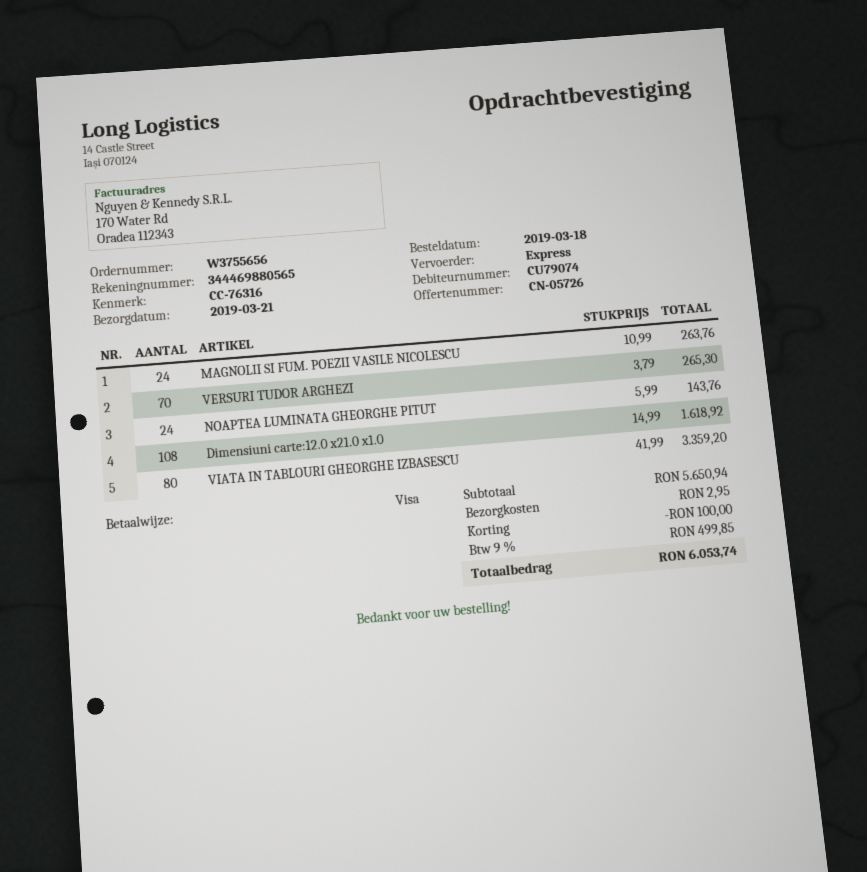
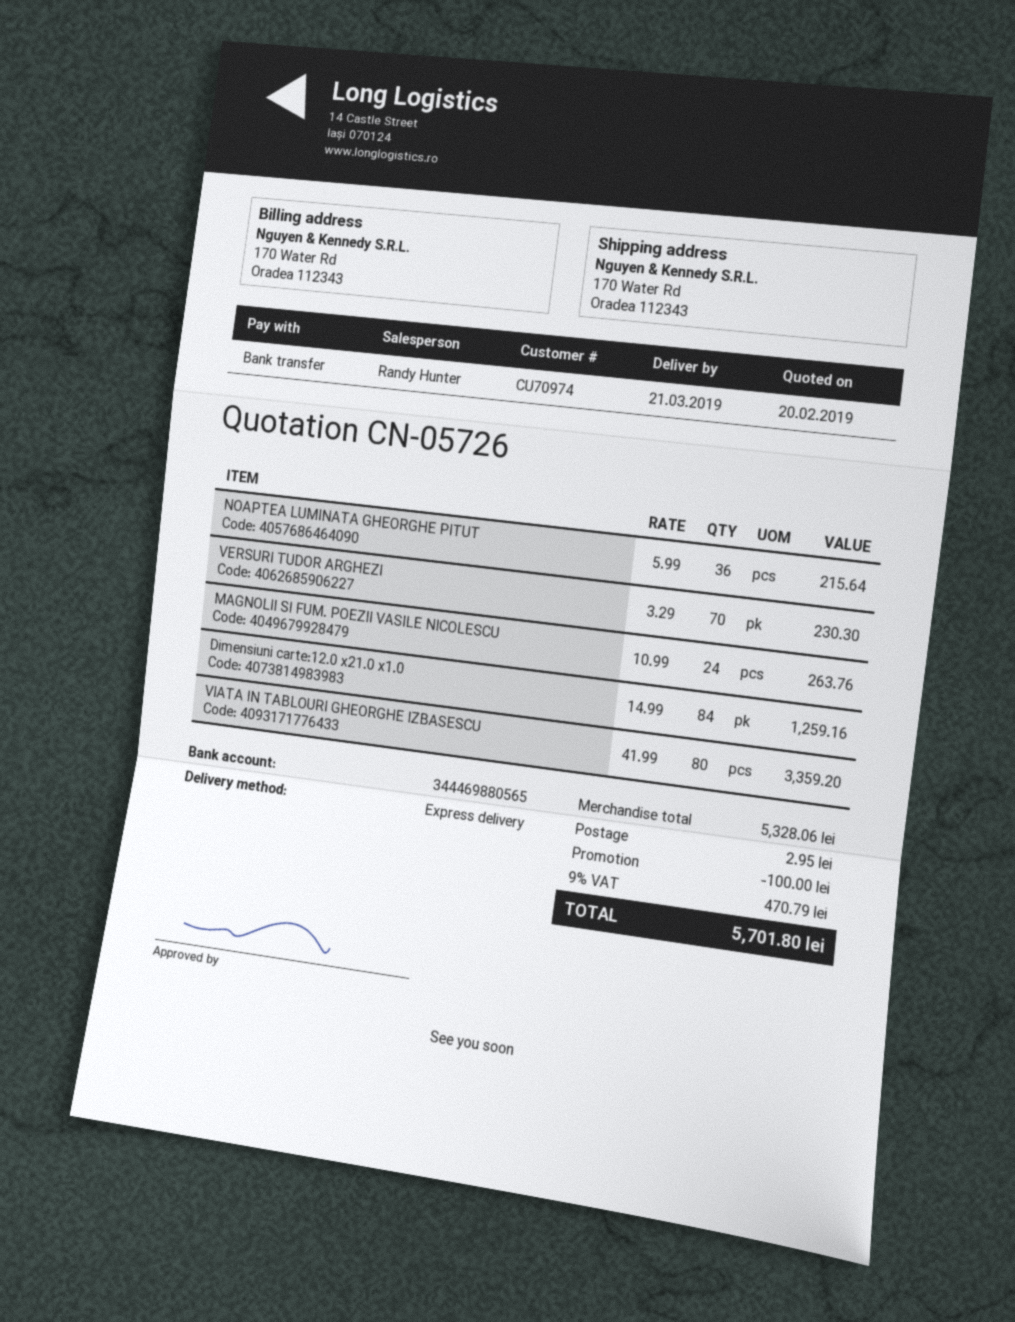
customer number: CU79074 -> CU70974
payment method: Visa -> bank transfer
VERSURI TUDOR ARGHEZI: 70 x 3.79 = 265.30 -> 70 x 3.29 = 230.30
NOAPTEA LUMINATA GHEORGHE PITUT: 24 x 5.99 = 143.76 -> 36 x 5.99 = 215.64
Dimensiuni carte:12.0 x21.0 x1.0: 108 x 14.99 = 1618.92 -> 84 x 14.99 = 1259.16
subtotal: 5650.94 -> 5328.06
tax: 9% = 499.85 -> 9% = 470.79
total: 6053.74 -> 5701.80

